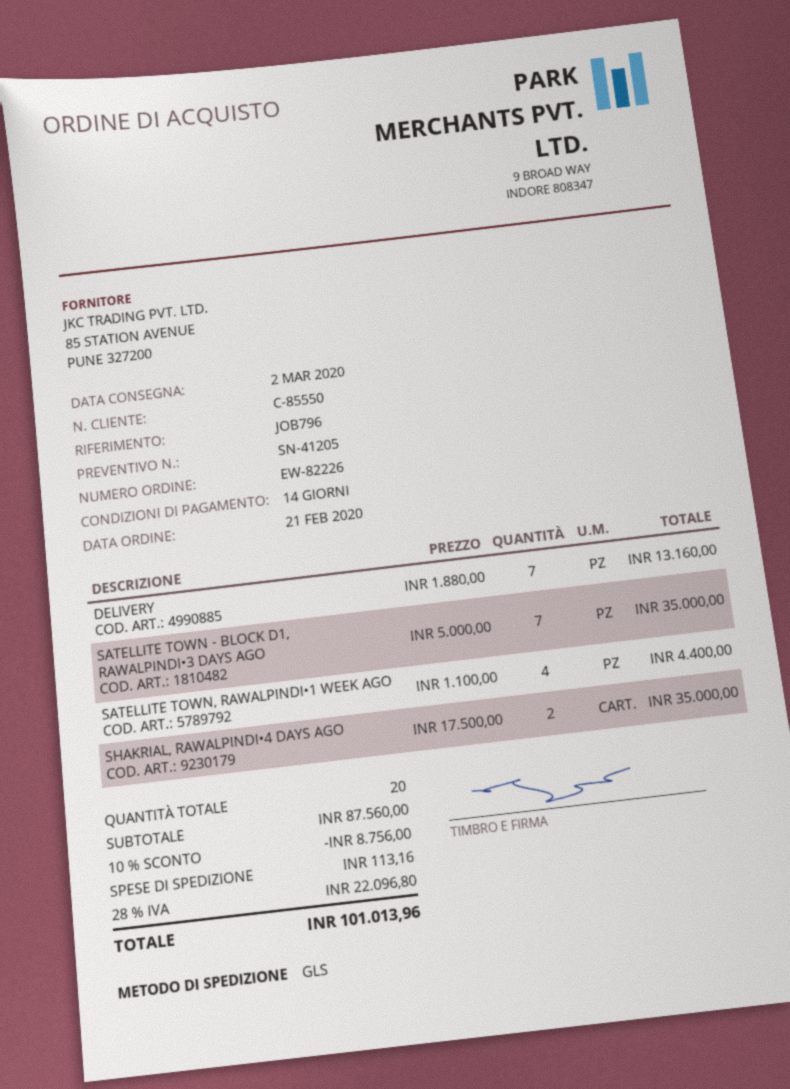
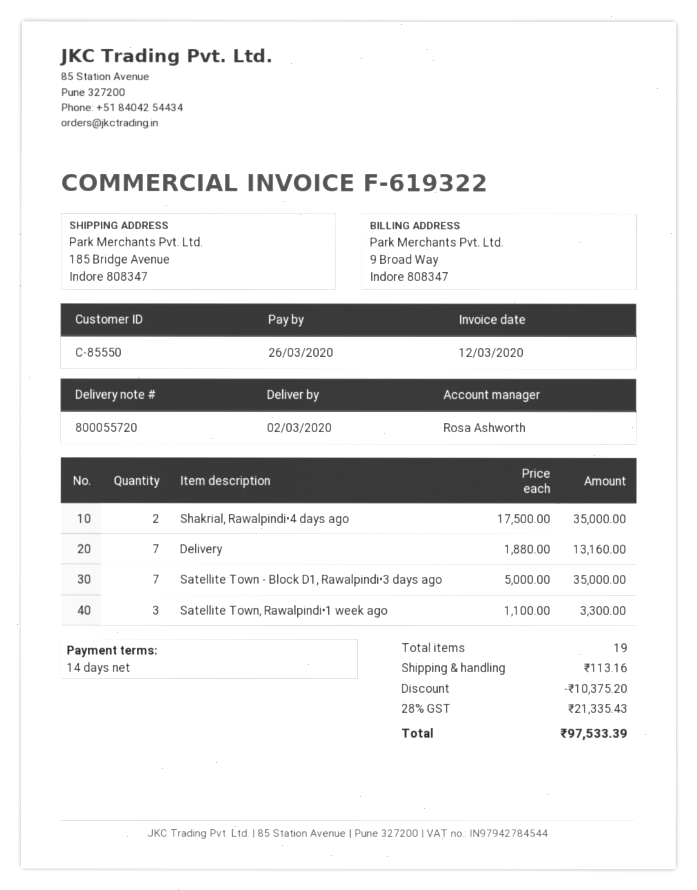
SATELLITE TOWN, RAWALPINDI•1 WEEK AGO: 4 x 1100.00 = 4400.00 -> 3 x 1100.00 = 3300.00
total quantity: 20 -> 19
discount: 8756.00 -> 10375.20
tax: 28% = 22096.80 -> 28% = 21335.43
total: 101013.96 -> 97533.39

